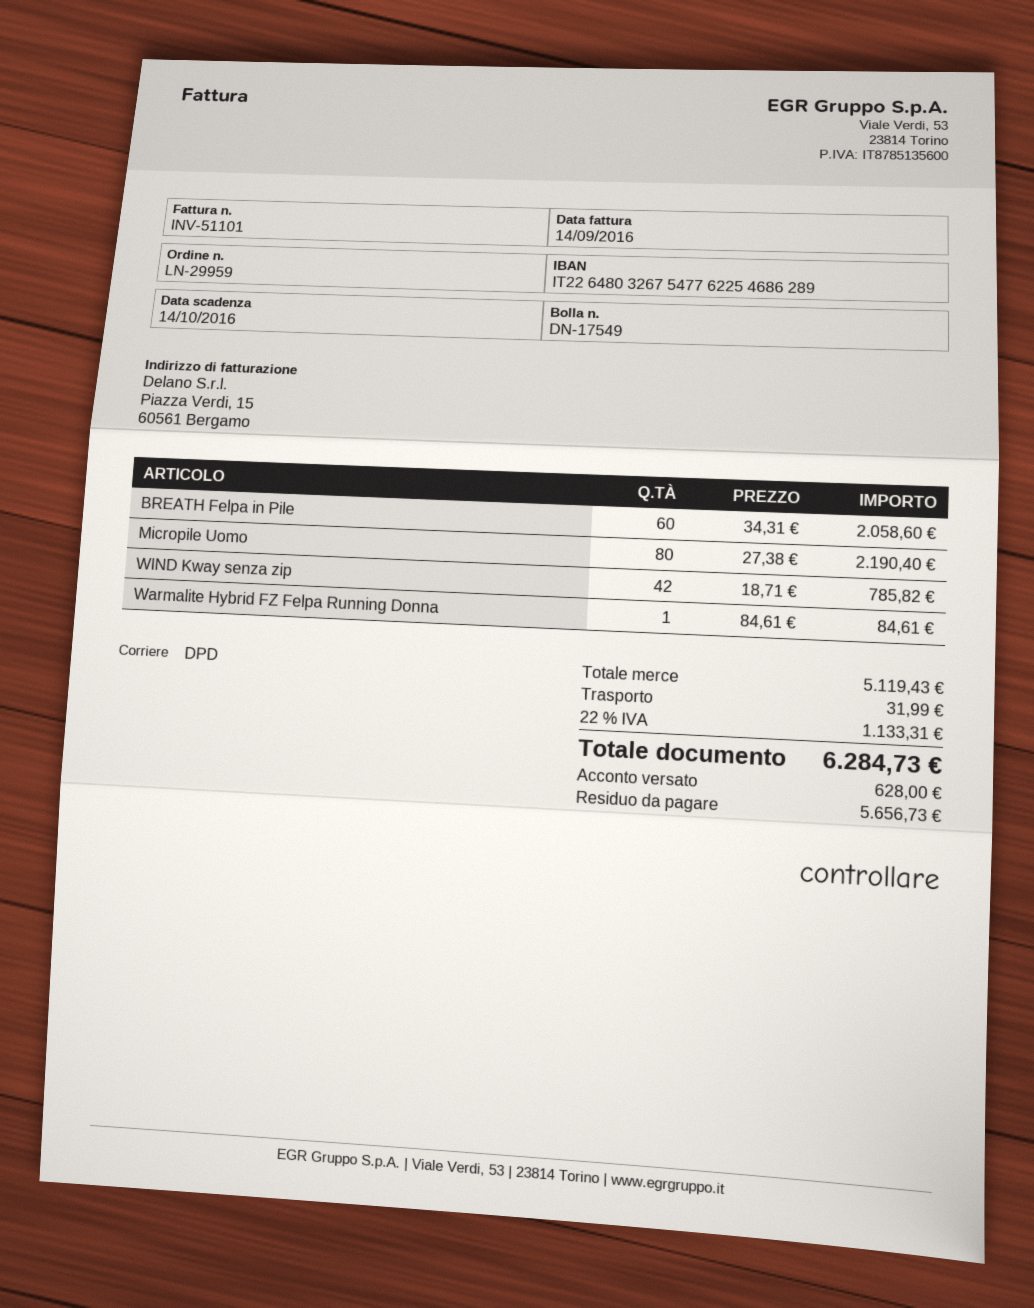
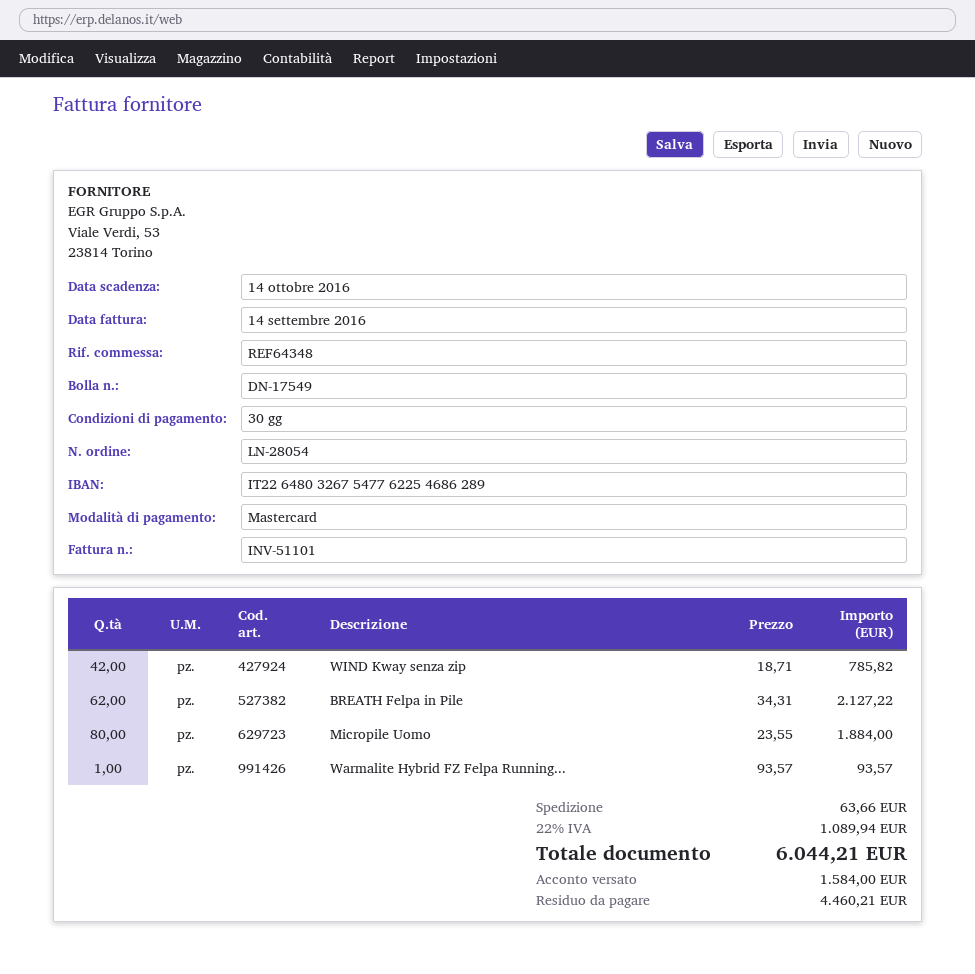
order number: LN-29959 -> LN-28054
BREATH Felpa in Pile: 60 x 34.31 = 2058.60 -> 62 x 34.31 = 2127.22
Micropile Uomo: 80 x 27.38 = 2190.40 -> 80 x 23.55 = 1884.00
Warmalite Hybrid FZ Felpa Running Donna: 1 x 84.61 = 84.61 -> 1 x 93.57 = 93.57
shipping: 31.99 -> 63.66
tax: 22% = 1133.31 -> 22% = 1089.94
total: 6284.73 -> 6044.21
deposit: 628.00 -> 1584.00
balance: 5656.73 -> 4460.21

